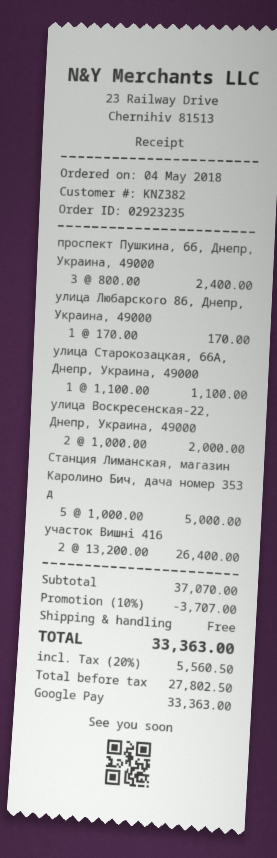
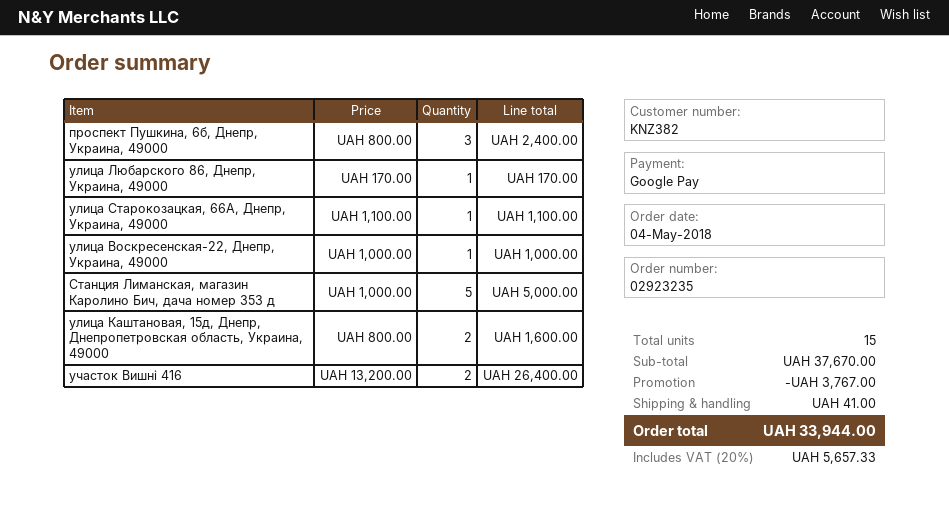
улица Воскресенская-22, Днепр, Украина, 49000: 2 x 1000.00 = 2000.00 -> 1 x 1000.00 = 1000.00
улица Каштановая, 15д, Днепр, Днепропетровская область, Украина, 49000: none -> 2 x 800.00 = 1600.00
subtotal: 37070.00 -> 37670.00
discount: 3707.00 -> 3767.00
shipping: 0.00 -> 41.00
tax: 20% = 5560.50 -> 20% = 5657.33
total: 33363.00 -> 33944.00

